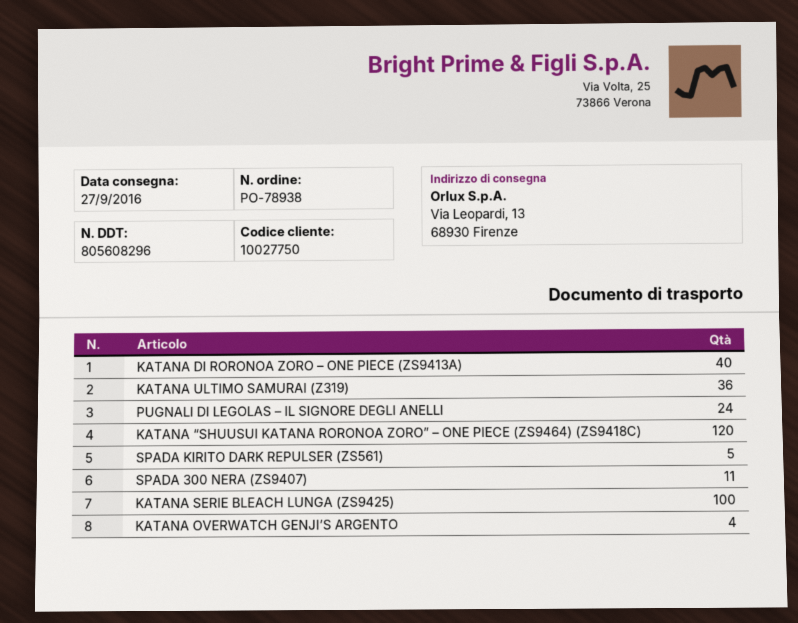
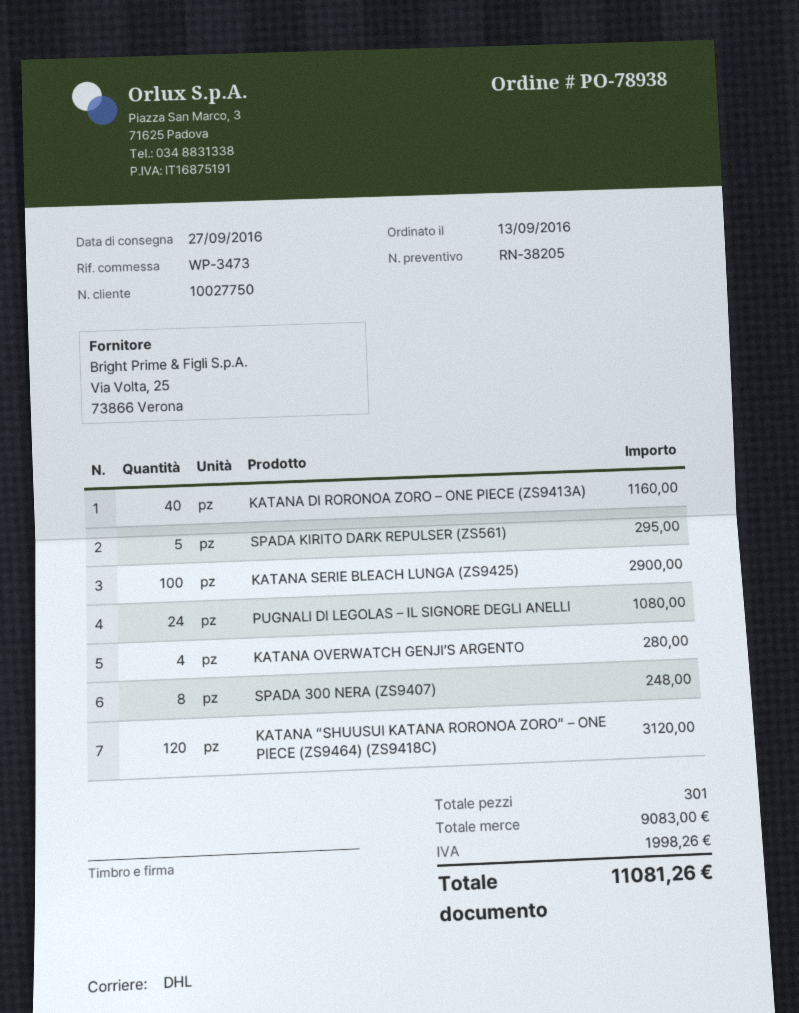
KATANA ULTIMO SAMURAI (Z319): 36 -> none
SPADA 300 NERA (ZS9407): 11 -> 8

